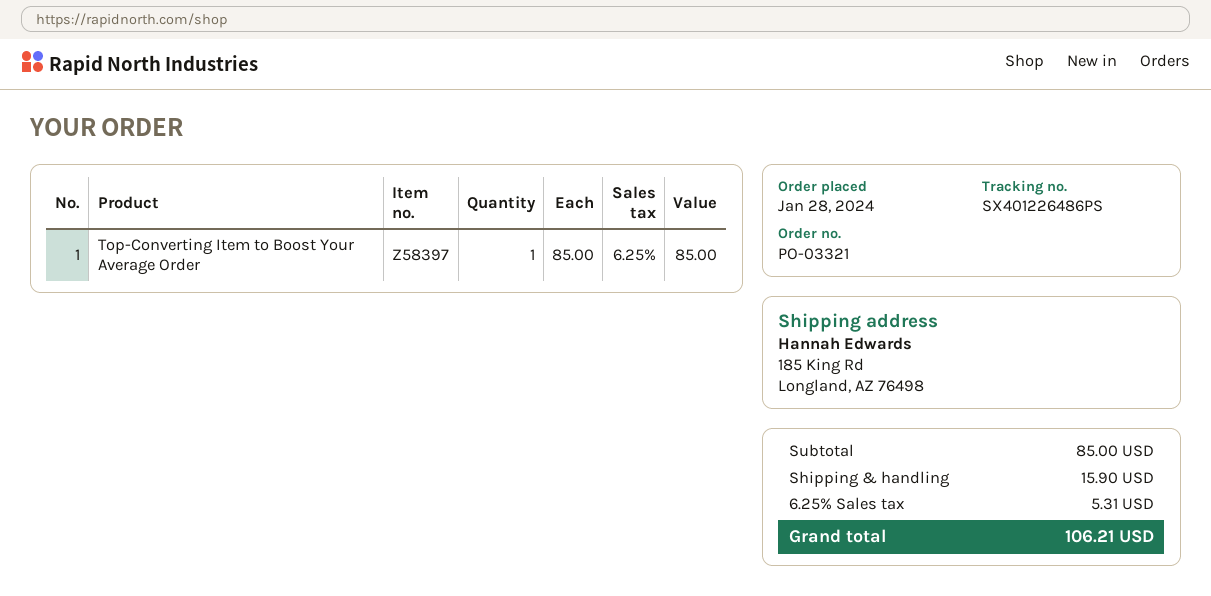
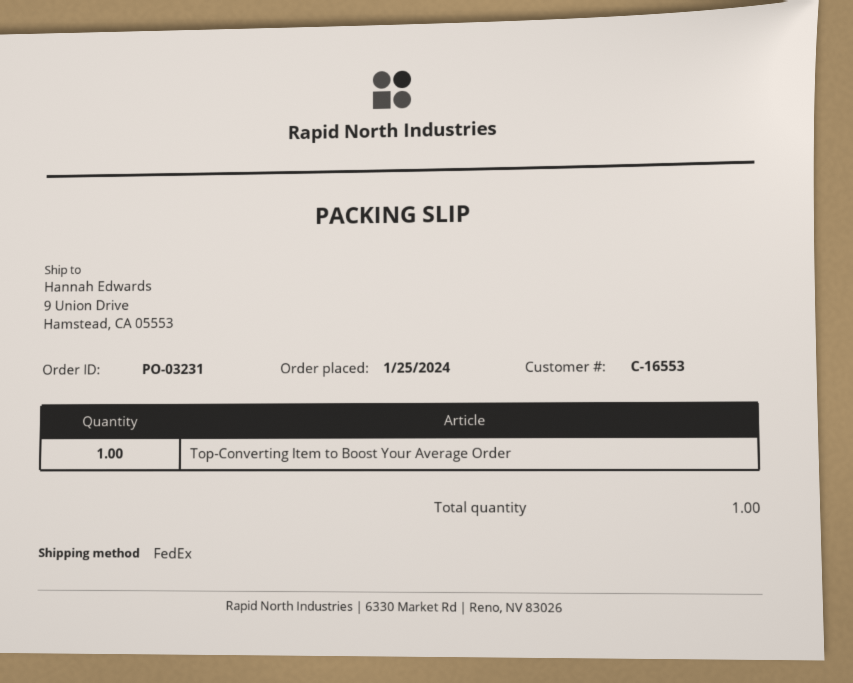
order number: PO-03321 -> PO-03231
order date: 2024-01-28 -> 2024-01-25
ship to: 185 King Rd, Longland, AZ 76498 -> 9 Union Drive, Hamstead, CA 05553

